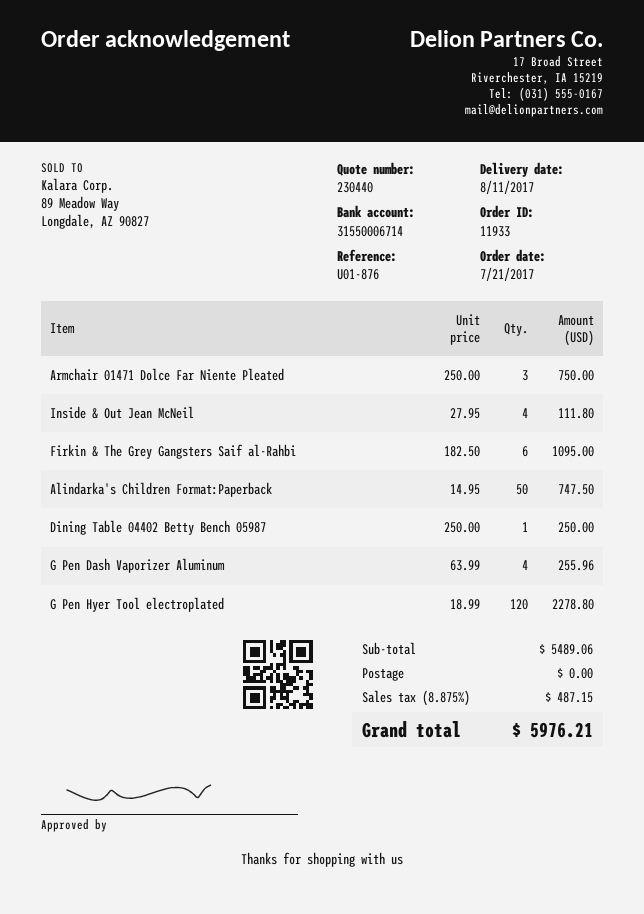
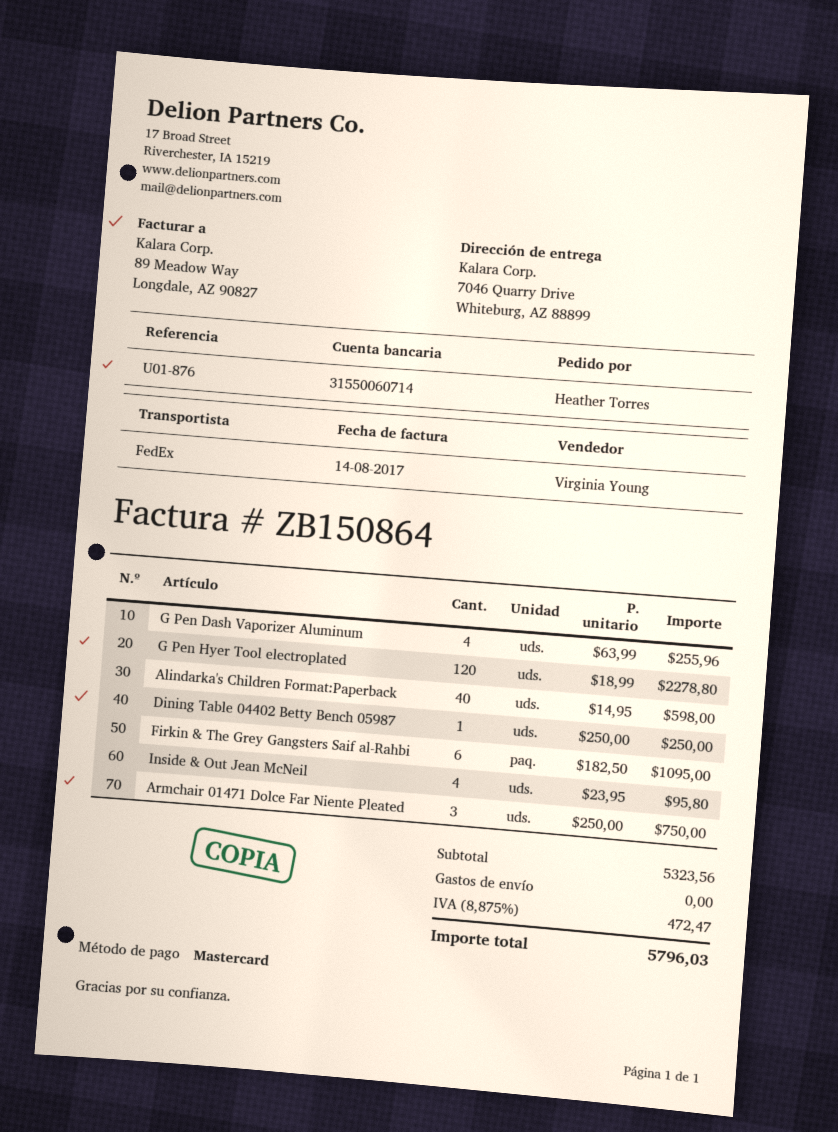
bank account: 31550006714 -> 31550060714
Inside & Out Jean McNeil: 4 x 27.95 = 111.80 -> 4 x 23.95 = 95.80
Alindarka's Children Format:Paperback: 50 x 14.95 = 747.50 -> 40 x 14.95 = 598.00
subtotal: 5489.06 -> 5323.56
tax: 8.875% = 487.15 -> 8.875% = 472.47
total: 5976.21 -> 5796.03

